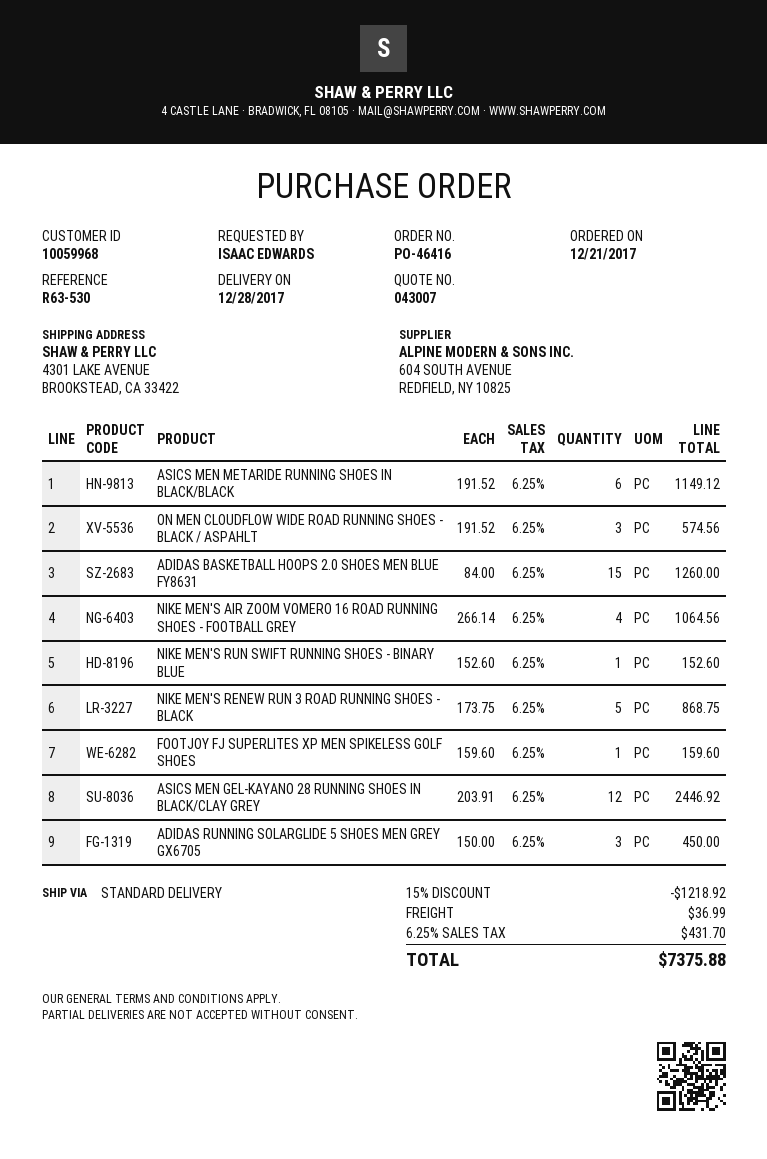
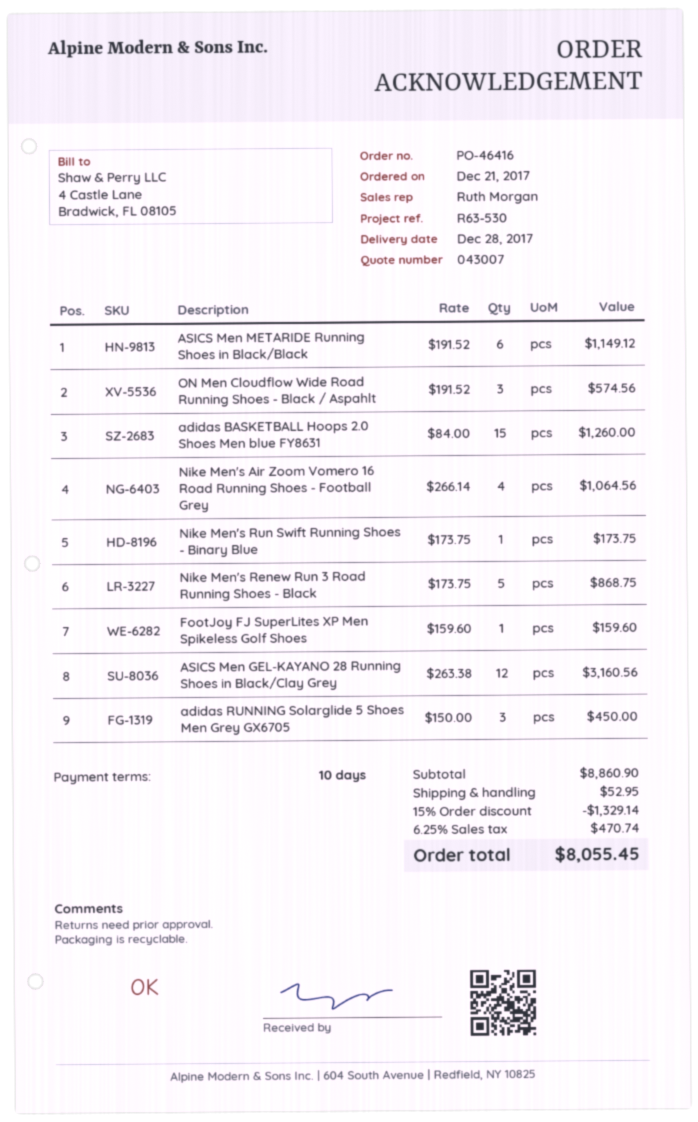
NIKE MEN'S RUN SWIFT RUNNING SHOES - BINARY BLUE: 1 x 152.60 = 152.60 -> 1 x 173.75 = 173.75
ASICS MEN GEL-KAYANO 28 RUNNING SHOES IN BLACK/CLAY GREY: 12 x 203.91 = 2446.92 -> 12 x 263.38 = 3160.56
discount: 15% = 1218.92 -> 15% = 1329.14
shipping: 36.99 -> 52.95
tax: 6.25% = 431.70 -> 6.25% = 470.74
total: 7375.88 -> 8055.45

